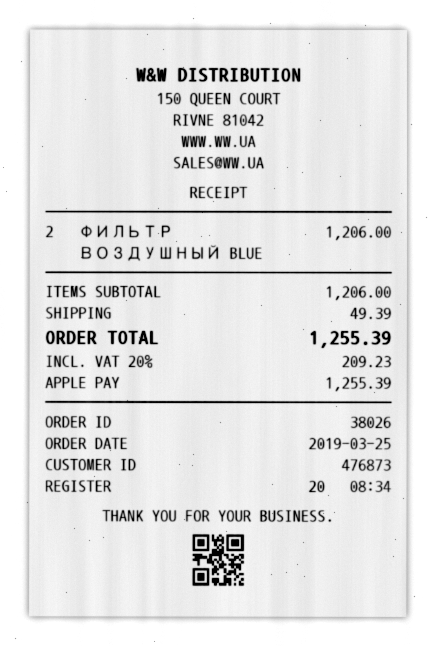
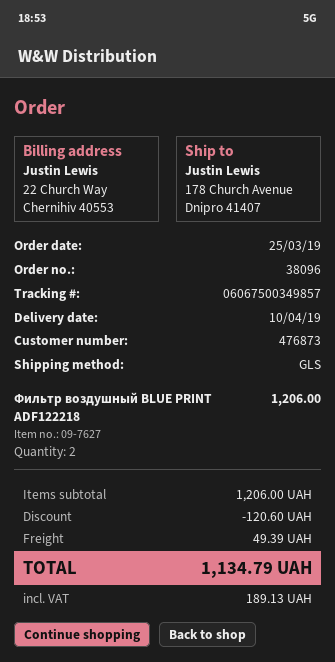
order number: 38026 -> 38096
discount: none -> 120.60
tax: 209.23 -> 189.13
total: 1255.39 -> 1134.79

